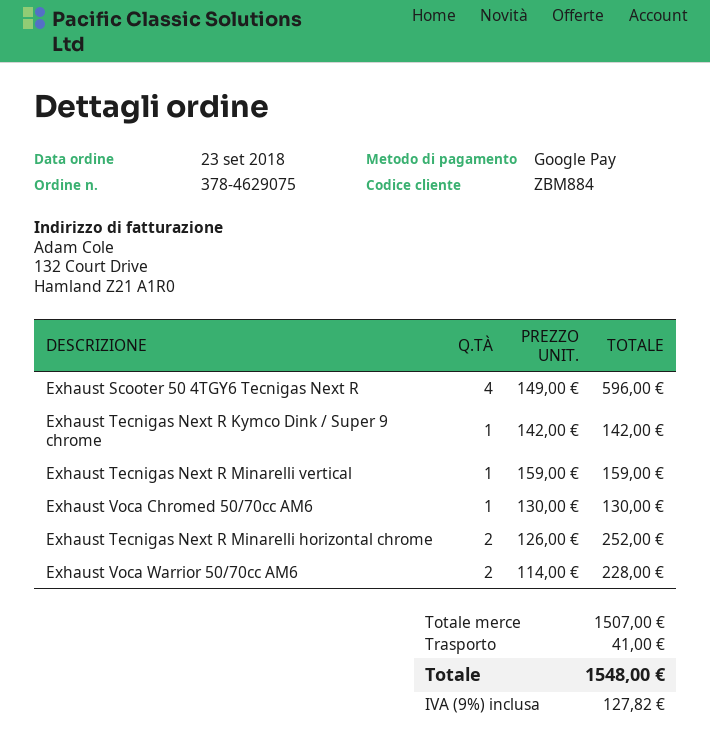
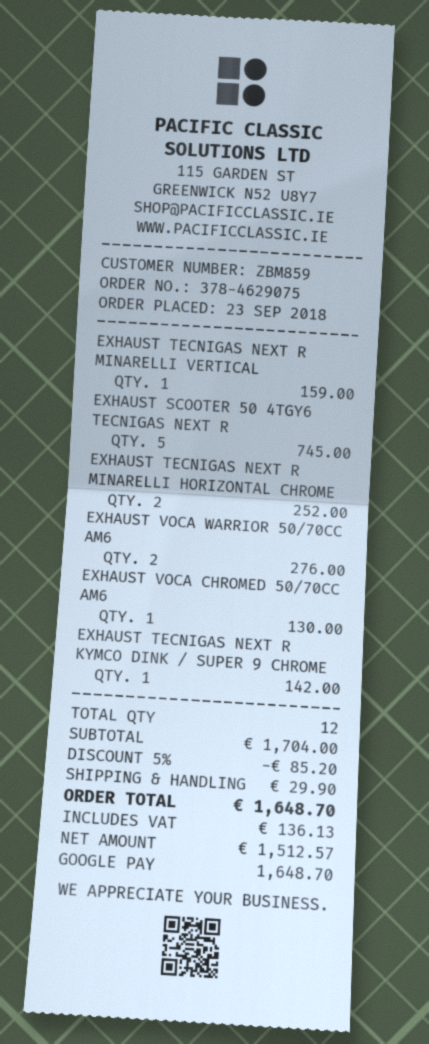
customer number: ZBM884 -> ZBM859
Exhaust Scooter 50 4TGY6 Tecnigas Next R: 4 for 596.00 -> 5 for 745.00
Exhaust Voca Warrior 50/70cc AM6: 2 for 228.00 -> 2 for 276.00
subtotal: 1507.00 -> 1704.00
discount: none -> 5% = 85.20
shipping: 41.00 -> 29.90
tax: 127.82 -> 136.13
total: 1548.00 -> 1648.70

